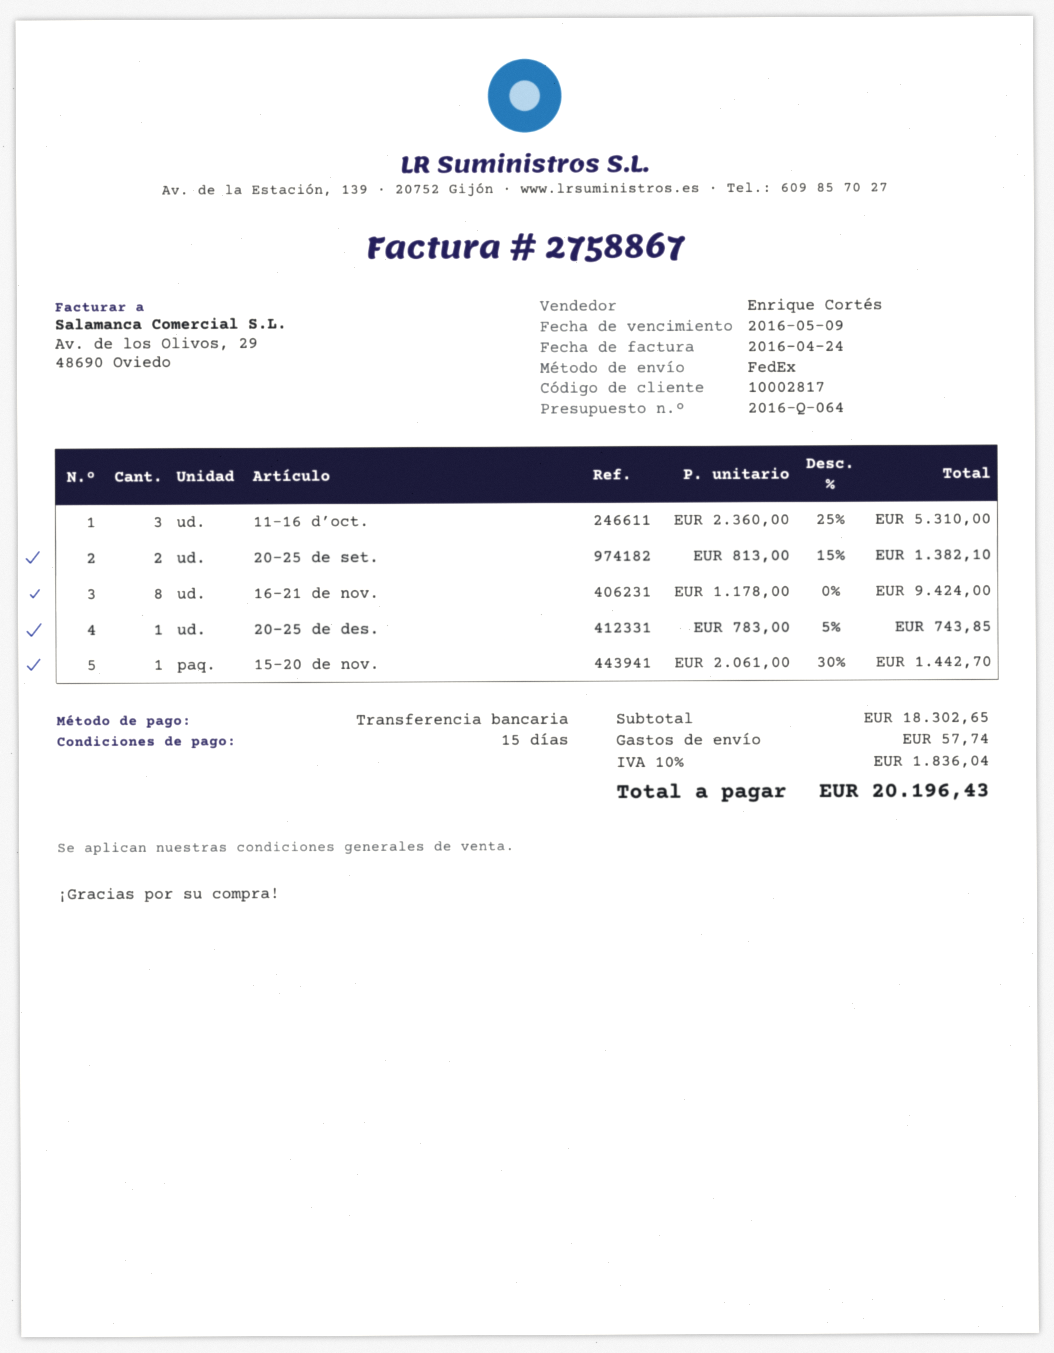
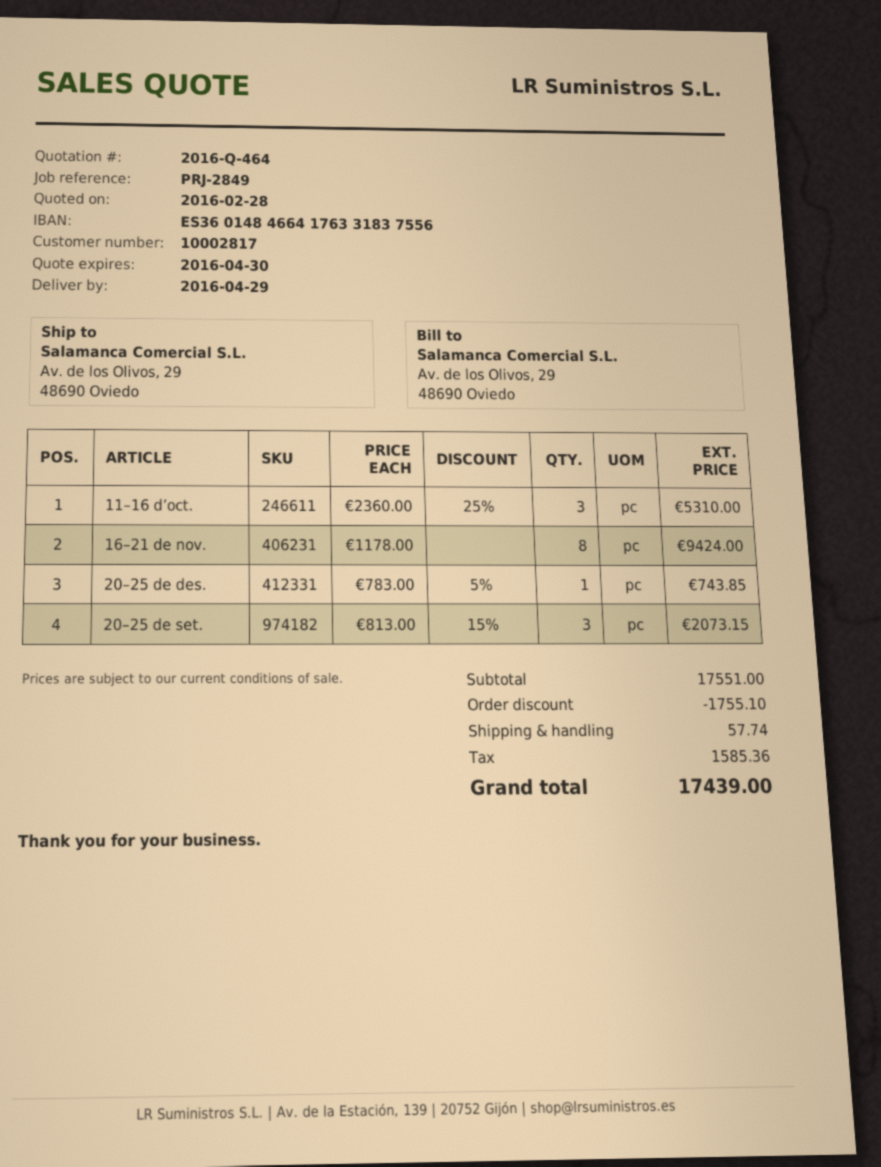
quote number: 2016-Q-064 -> 2016-Q-464
20–25 de set.: 2 x 813.00 - 15% = 1382.10 -> 3 x 813.00 - 15% = 2073.15
15–20 de nov.: 1 x 2061.00 - 30% = 1442.70 -> none
subtotal: 18302.65 -> 17551.00
discount: none -> 1755.10
tax: 1836.04 -> 1585.36
total: 20196.43 -> 17439.00

